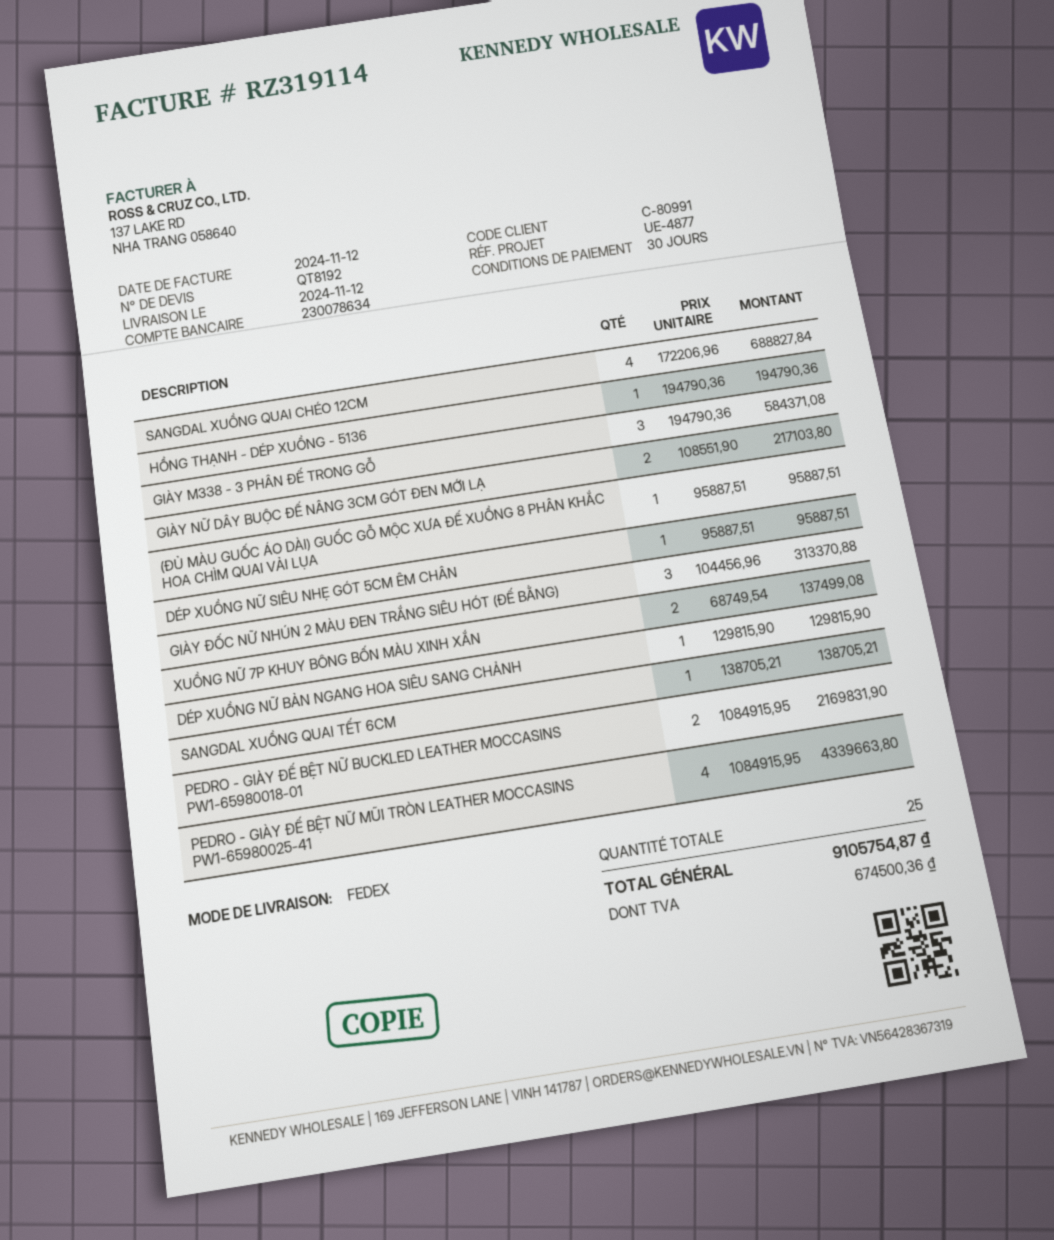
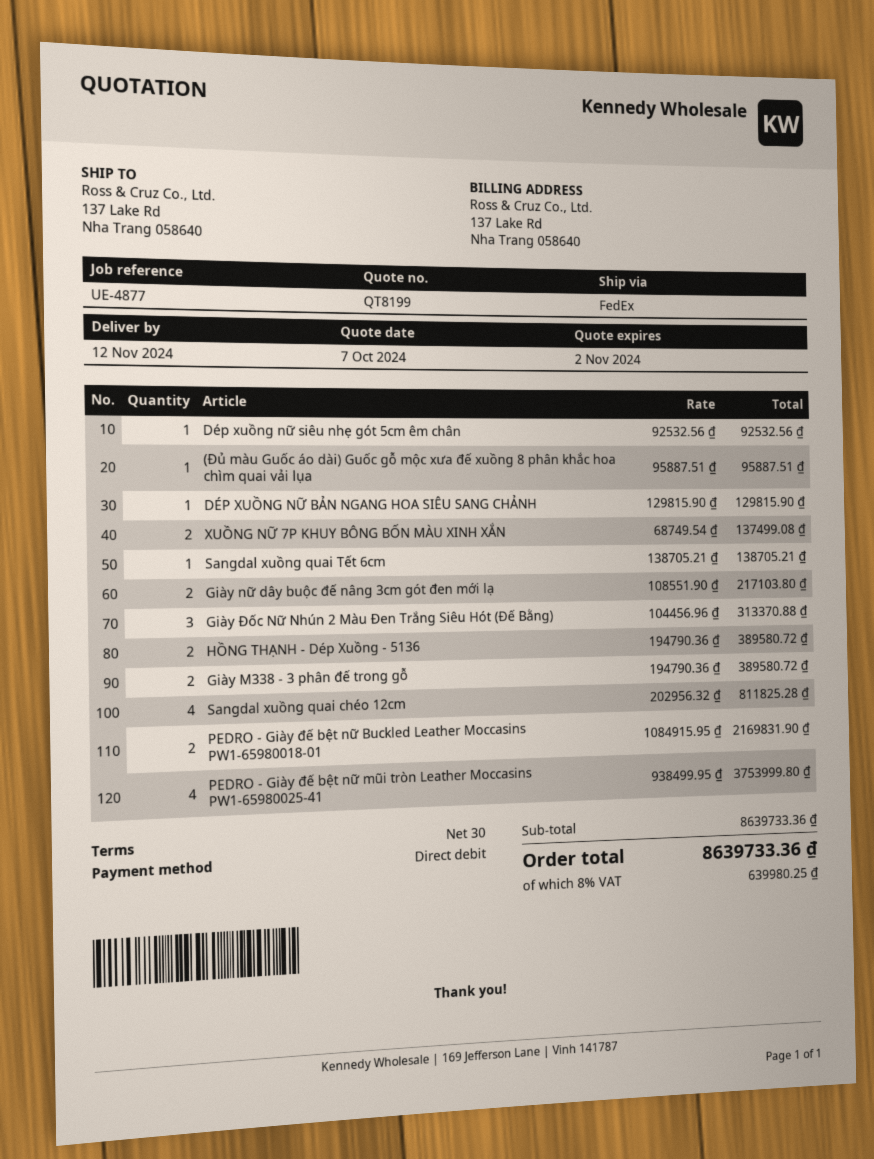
quote number: QT8192 -> QT8199
SANGDAL XUỒNG QUAI CHÉO 12CM: 4 x 172206.96 = 688827.84 -> 4 x 202956.32 = 811825.28
HỒNG THẠNH - DÉP XUỒNG - 5136: 1 x 194790.36 = 194790.36 -> 2 x 194790.36 = 389580.72
GIÀY M338 - 3 PHÂN ĐẾ TRONG GỖ: 3 x 194790.36 = 584371.08 -> 2 x 194790.36 = 389580.72
DÉP XUỒNG NỮ SIÊU NHẸ GÓT 5CM ÊM CHÂN: 1 x 95887.51 = 95887.51 -> 1 x 92532.56 = 92532.56
PEDRO - GIÀY ĐẾ BỆT NỮ MŨI TRÒN LEATHER MOCCASINS PW1-65980025-41: 4 x 1084915.95 = 4339663.80 -> 4 x 938499.95 = 3753999.80
tax: 674500.36 -> 639980.25
total: 9105754.87 -> 8639733.36

